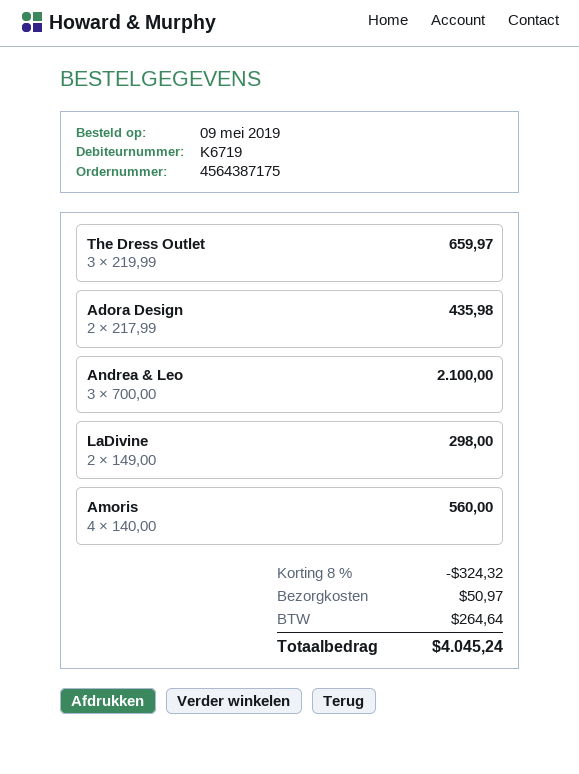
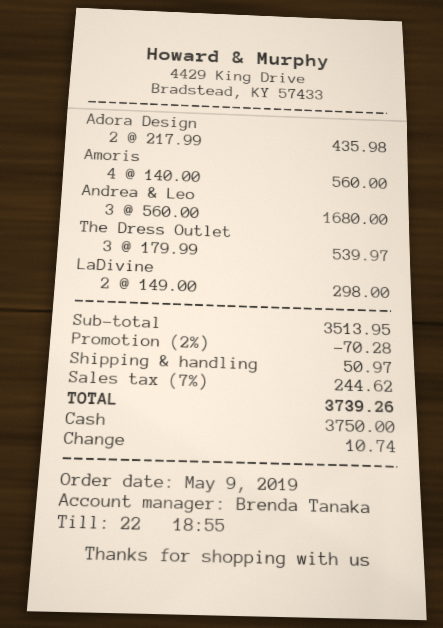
The Dress Outlet: 3 x 219.99 = 659.97 -> 3 x 179.99 = 539.97
Andrea & Leo: 3 x 700.00 = 2100.00 -> 3 x 560.00 = 1680.00
discount: 8% = 324.32 -> 2% = 70.28
tax: 264.64 -> 244.62
total: 4045.24 -> 3739.26

